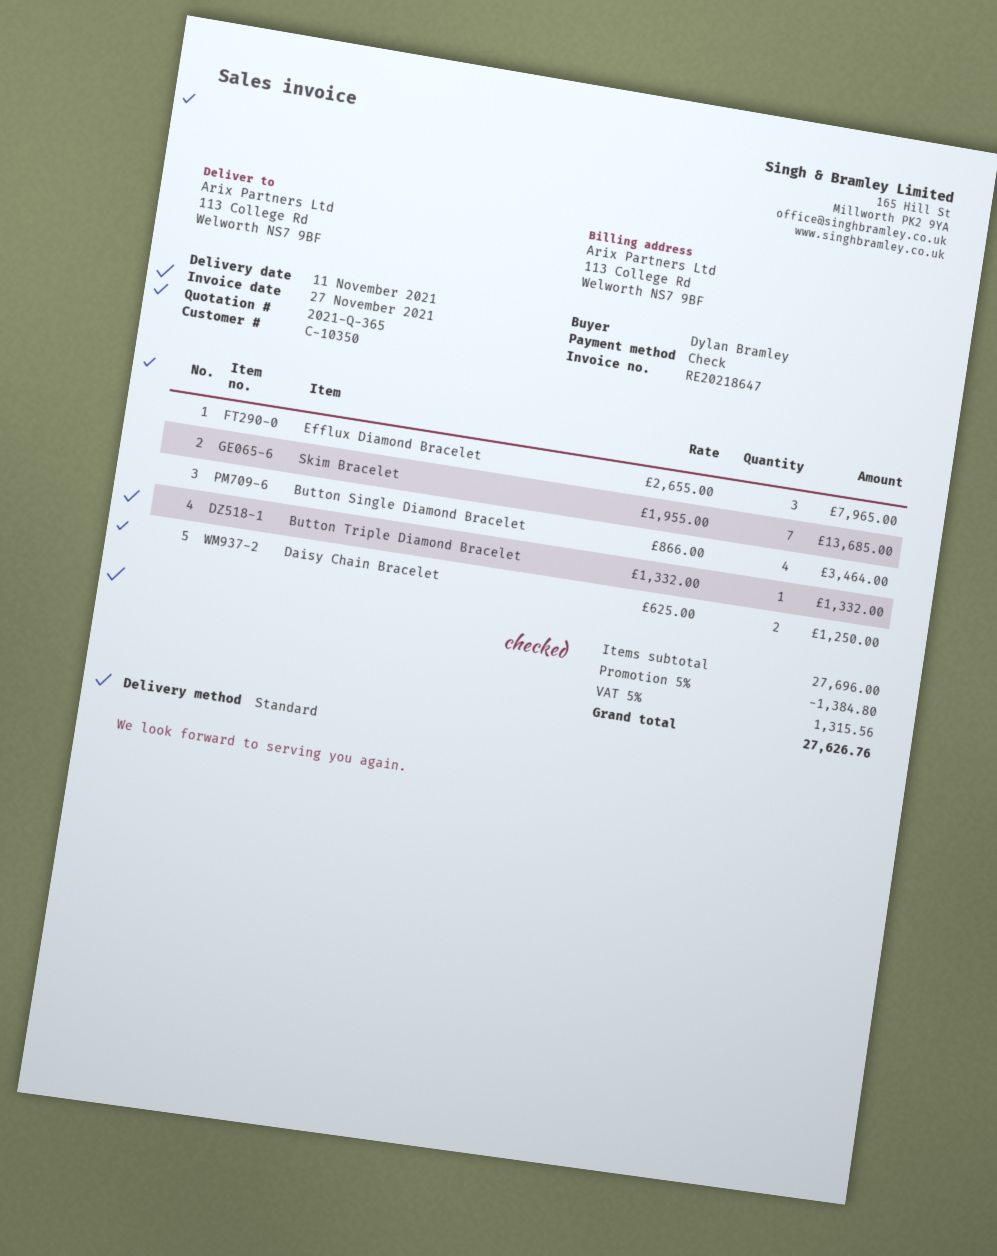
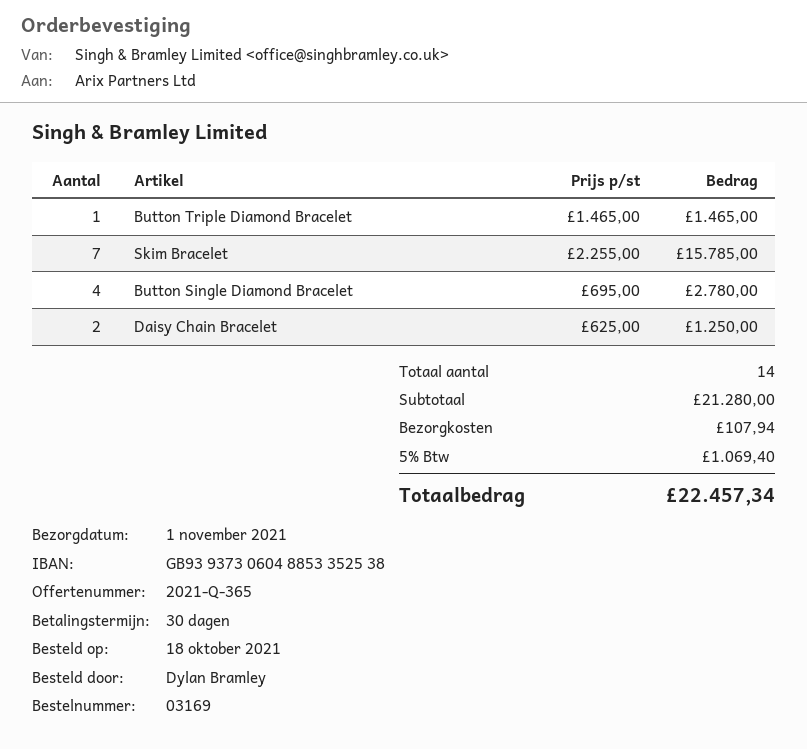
delivery date: 2021-11-11 -> 2021-11-01
Efflux Diamond Bracelet: 3 x 2655.00 = 7965.00 -> none
Skim Bracelet: 7 x 1955.00 = 13685.00 -> 7 x 2255.00 = 15785.00
Button Single Diamond Bracelet: 4 x 866.00 = 3464.00 -> 4 x 695.00 = 2780.00
Button Triple Diamond Bracelet: 1 x 1332.00 = 1332.00 -> 1 x 1465.00 = 1465.00
subtotal: 27696.00 -> 21280.00
discount: 5% = 1384.80 -> none
shipping: none -> 107.94
tax: 5% = 1315.56 -> 5% = 1069.40
total: 27626.76 -> 22457.34

